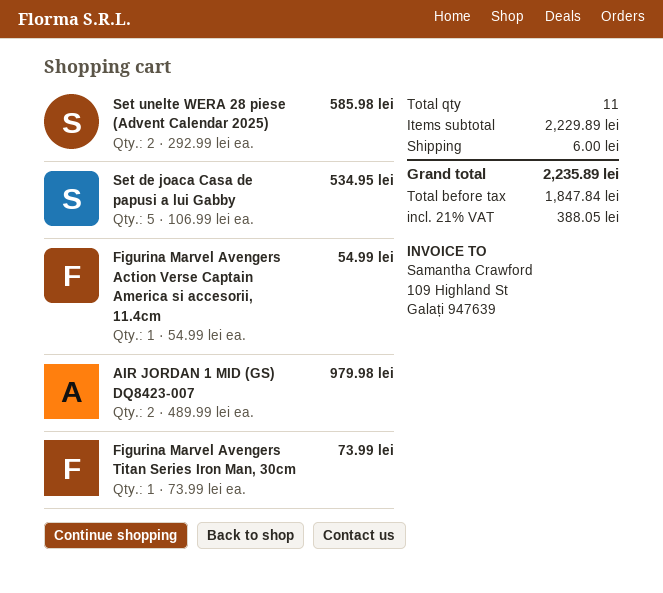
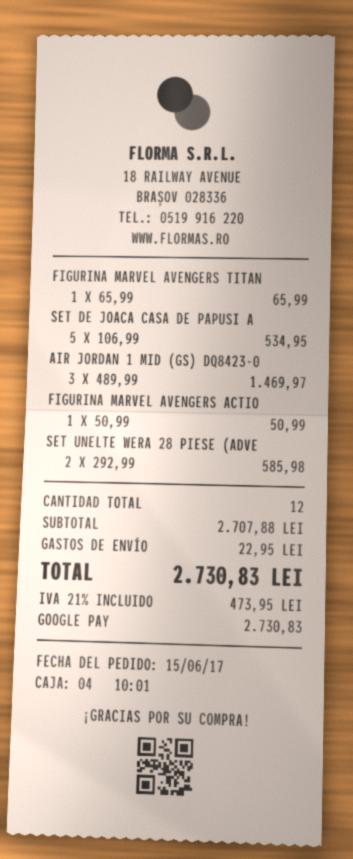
Figurina Marvel Avengers Action Verse Captain America si accesorii, 11.4cm: 1 x 54.99 = 54.99 -> 1 x 50.99 = 50.99
AIR JORDAN 1 MID (GS) DQ8423-007: 2 x 489.99 = 979.98 -> 3 x 489.99 = 1469.97
Figurina Marvel Avengers Titan Series Iron Man, 30cm: 1 x 73.99 = 73.99 -> 1 x 65.99 = 65.99
total quantity: 11 -> 12
subtotal: 2229.89 -> 2707.88
shipping: 6.00 -> 22.95
tax: 21% = 388.05 -> 21% = 473.95
total: 2235.89 -> 2730.83

